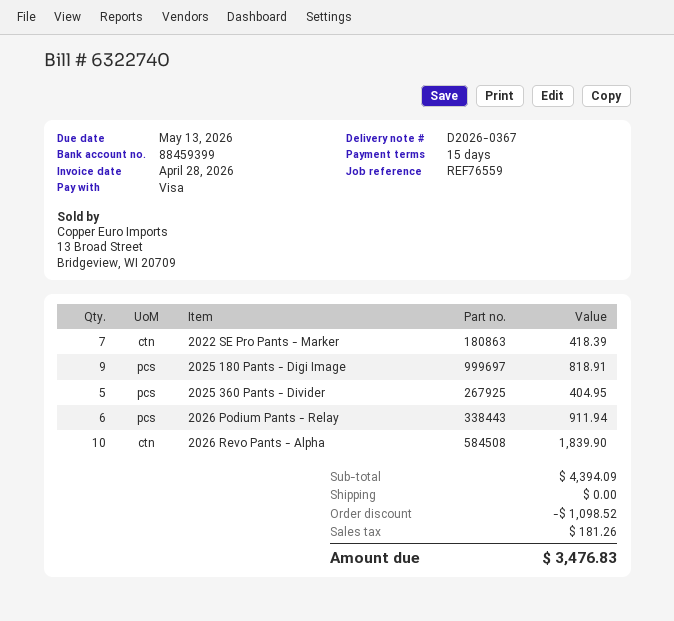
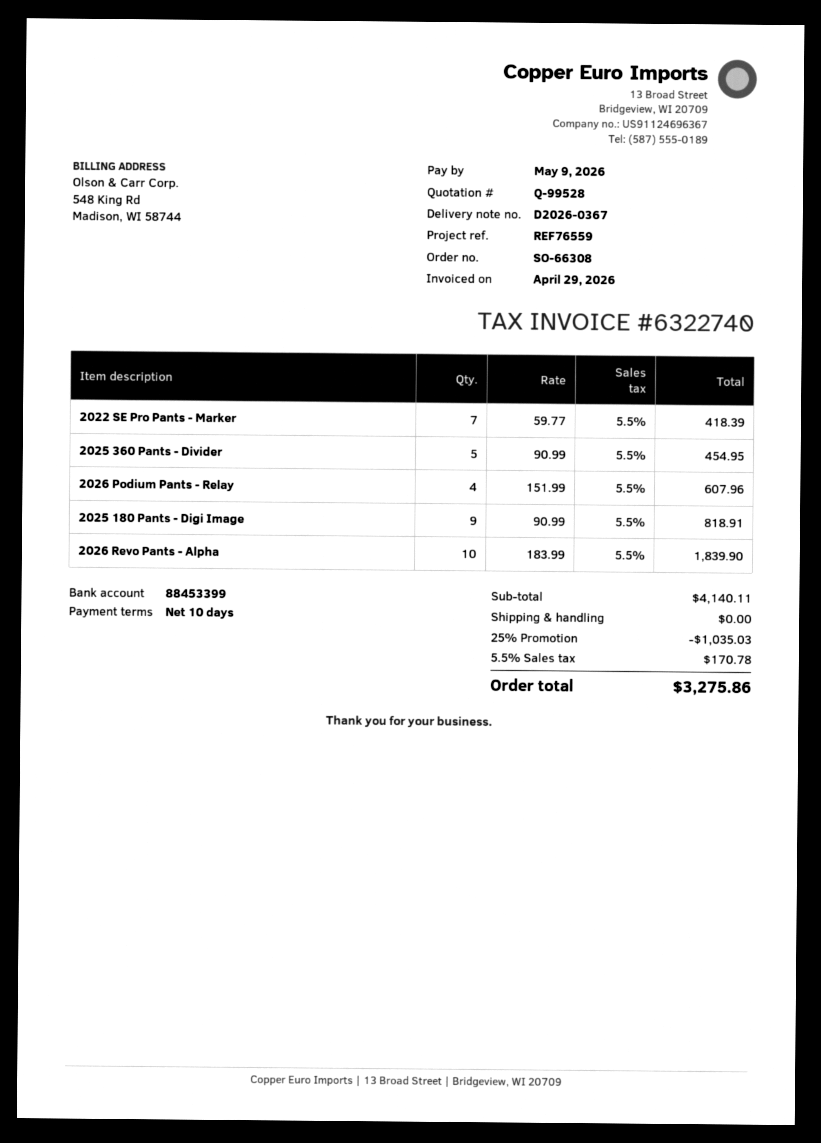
invoice date: 2026-04-28 -> 2026-04-29
payment terms: 15 days -> 10 days
due date: 2026-05-13 -> 2026-05-09
bank account: 88459399 -> 88453399
2025 360 Pants - Divider: 5 for 404.95 -> 5 for 454.95
2026 Podium Pants - Relay: 6 for 911.94 -> 4 for 607.96
subtotal: 4394.09 -> 4140.11
discount: 1098.52 -> 1035.03
tax: 181.26 -> 170.78
total: 3476.83 -> 3275.86

